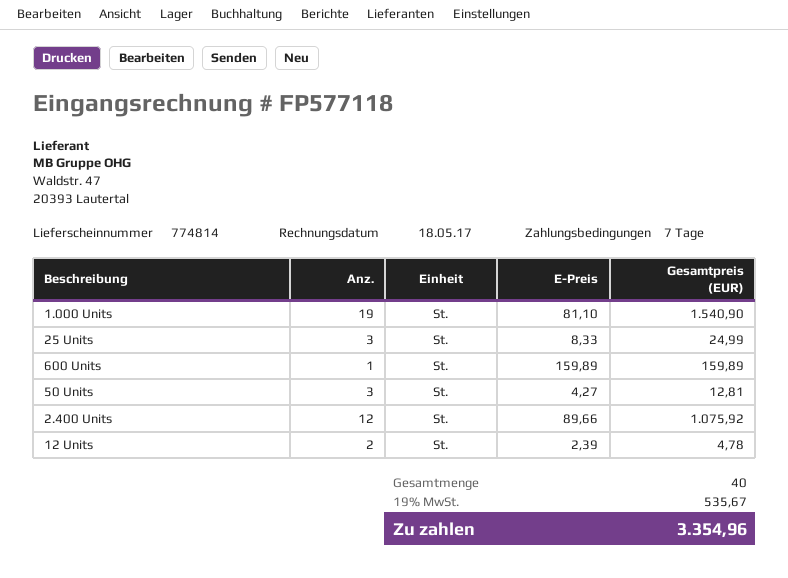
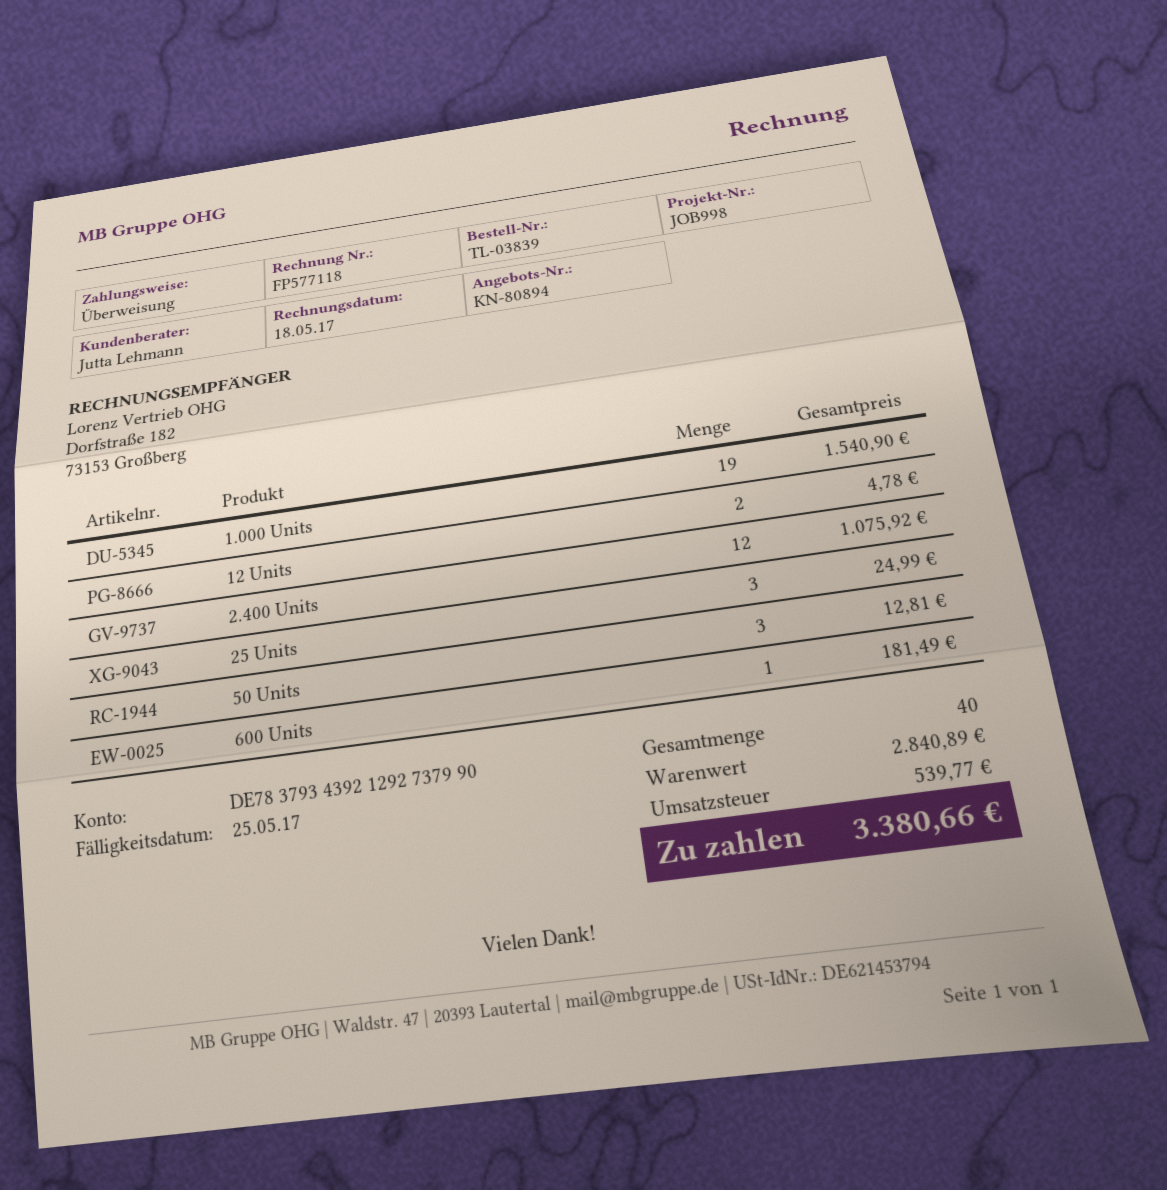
600 Units: 1 for 159.89 -> 1 for 181.49
tax: 535.67 -> 539.77
total: 3354.96 -> 3380.66

